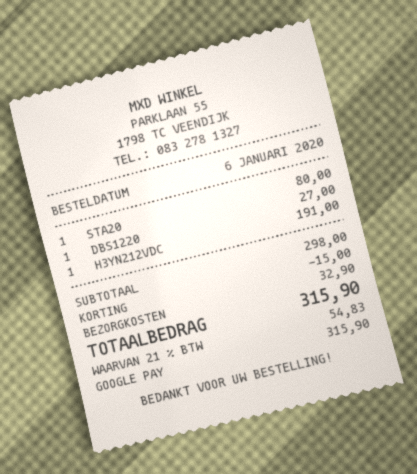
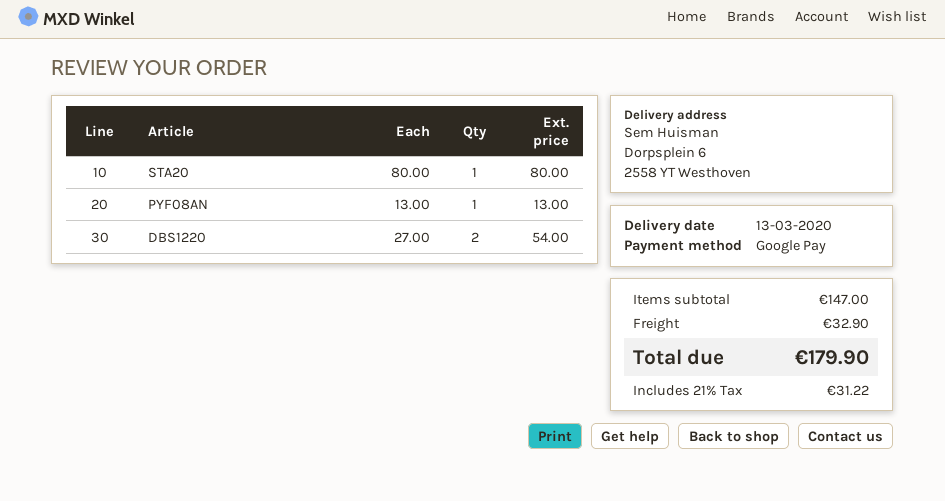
DBS1220: 1 for 27.00 -> 2 for 54.00
H3YN212VDC: 1 for 191.00 -> none
PYF08AN: none -> 1 for 13.00
subtotal: 298.00 -> 147.00
discount: 15.00 -> none
tax: 21% = 54.83 -> 21% = 31.22
total: 315.90 -> 179.90

